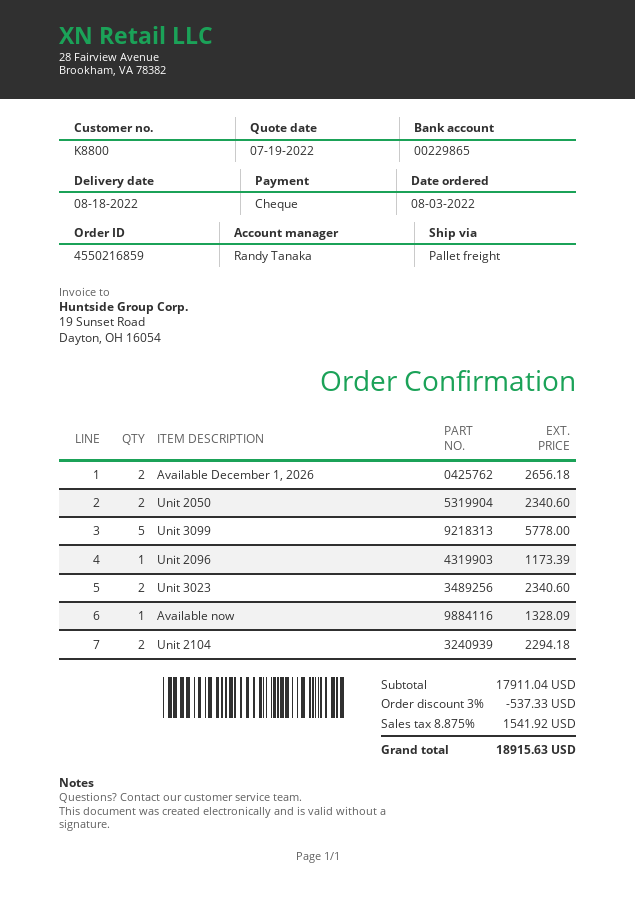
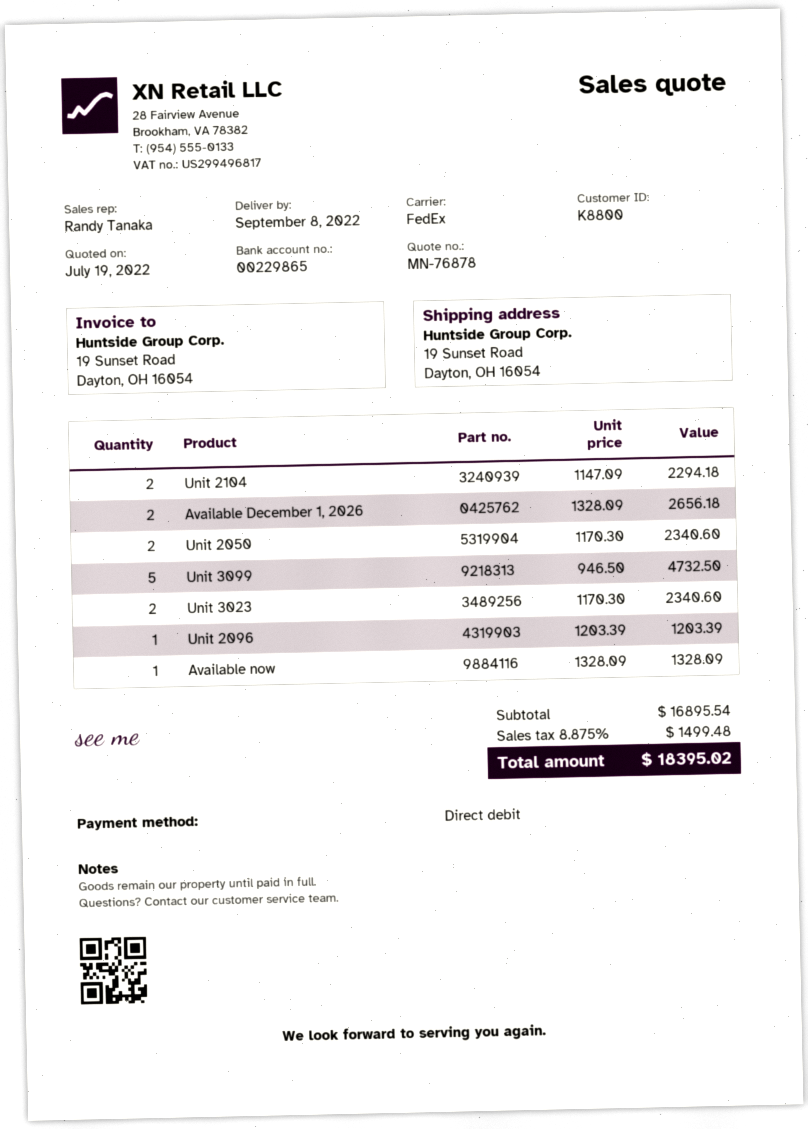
delivery date: 2022-08-18 -> 2022-09-08
payment method: cheque -> direct debit
shipping method: pallet freight -> FedEx
Unit 3099: 5 for 5778.00 -> 5 for 4732.50
Unit 2096: 1 for 1173.39 -> 1 for 1203.39
subtotal: 17911.04 -> 16895.54
discount: 3% = 537.33 -> none
tax: 8.875% = 1541.92 -> 8.875% = 1499.48
total: 18915.63 -> 18395.02

